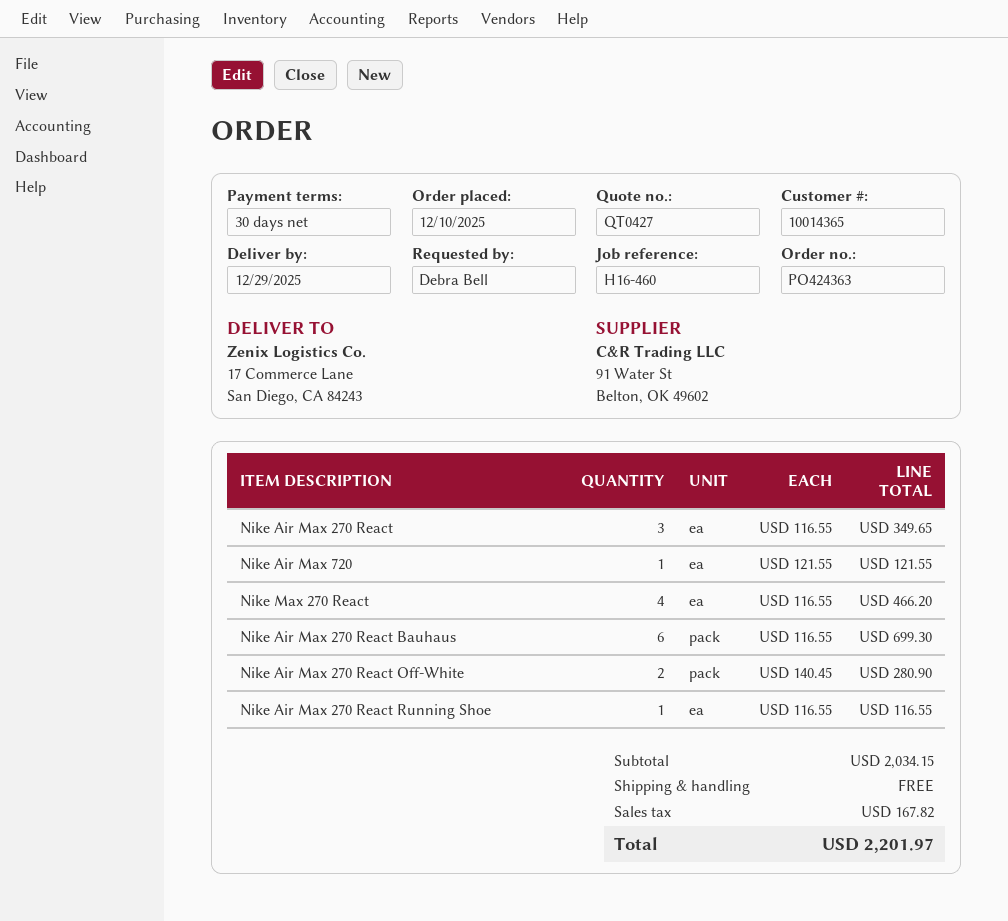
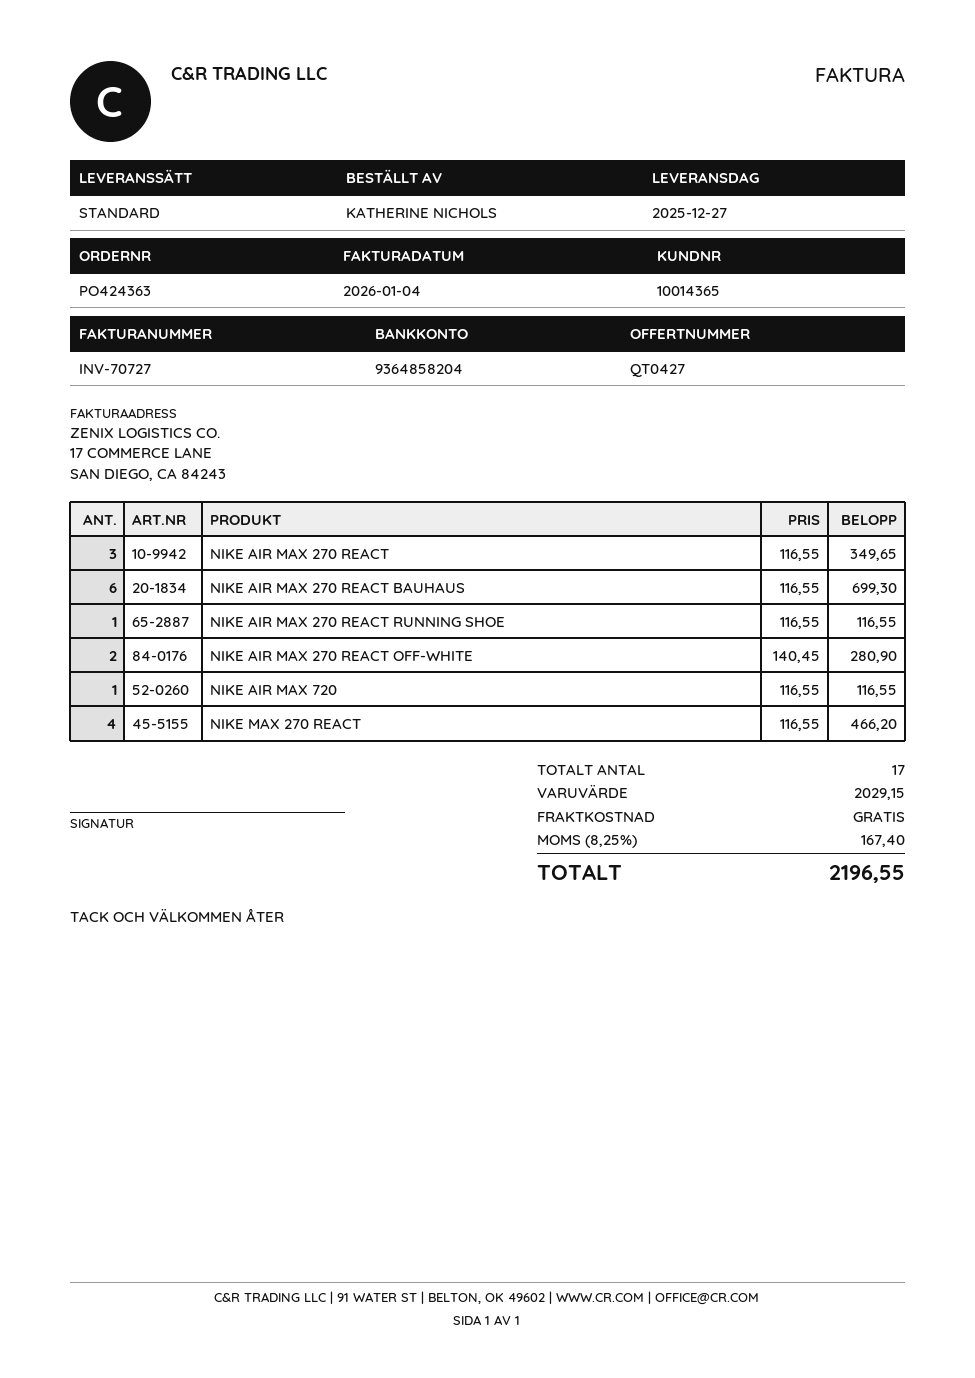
delivery date: 2025-12-29 -> 2025-12-27
ordered by: Debra Bell -> KATHERINE NICHOLS
Nike Air Max 720: 1 x 121.55 = 121.55 -> 1 x 116.55 = 116.55
subtotal: 2034.15 -> 2029.15
tax: 167.82 -> 167.40
total: 2201.97 -> 2196.55

